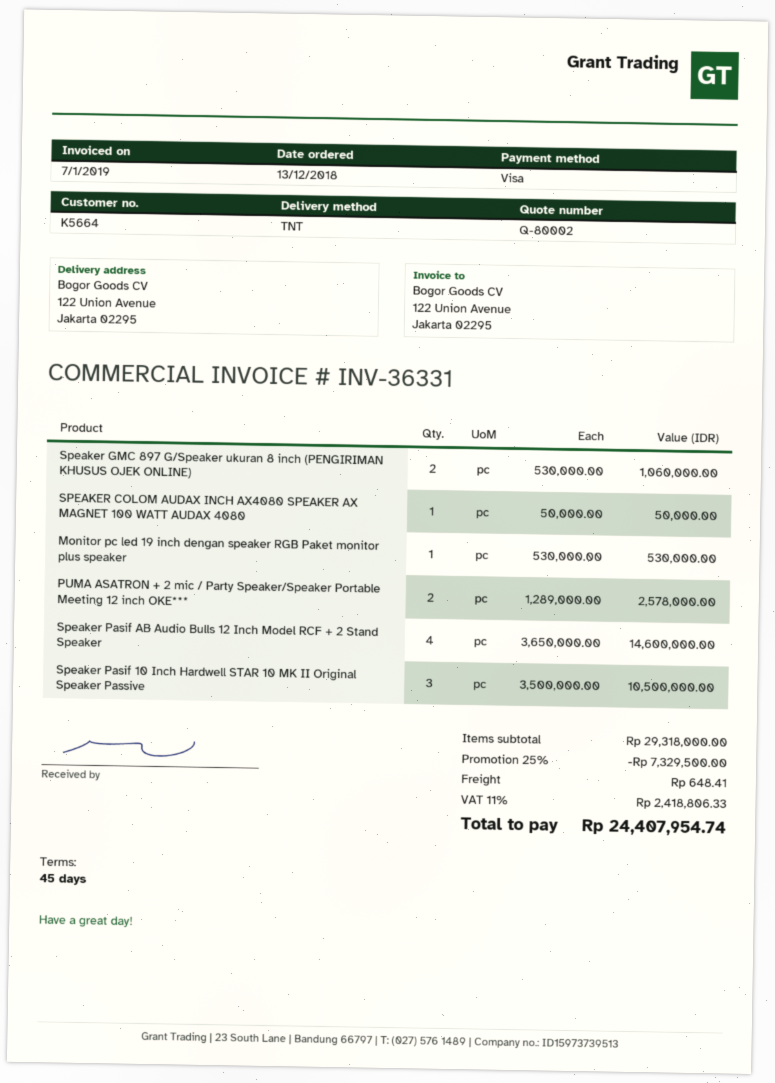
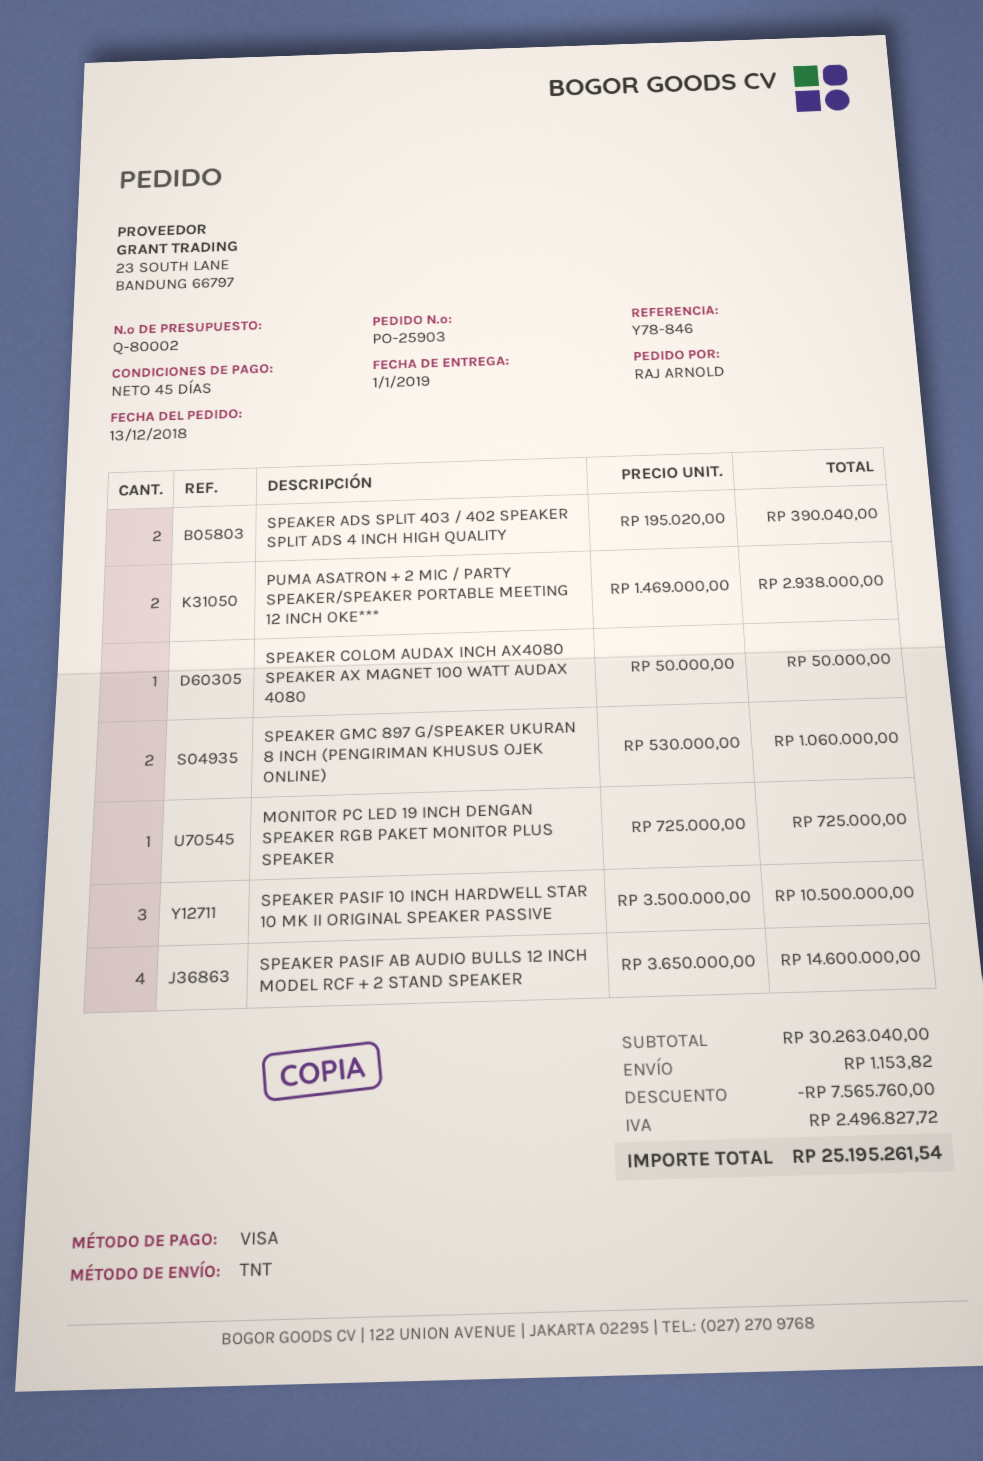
Monitor pc led 19 inch dengan speaker RGB Paket monitor plus speaker: 1 x 530000.00 = 530000.00 -> 1 x 725000.00 = 725000.00
PUMA ASATRON + 2 mic / Party Speaker/Speaker Portable Meeting 12 inch OKE***: 2 x 1289000.00 = 2578000.00 -> 2 x 1469000.00 = 2938000.00
SPEAKER ADS SPLIT 403 / 402 SPEAKER SPLIT ADS 4 INCH HIGH QUALITY: none -> 2 x 195020.00 = 390040.00
subtotal: 29318000.00 -> 30263040.00
discount: 7329500.00 -> 7565760.00
shipping: 648.41 -> 1153.82
tax: 2418806.33 -> 2496827.72
total: 24407954.74 -> 25195261.54

